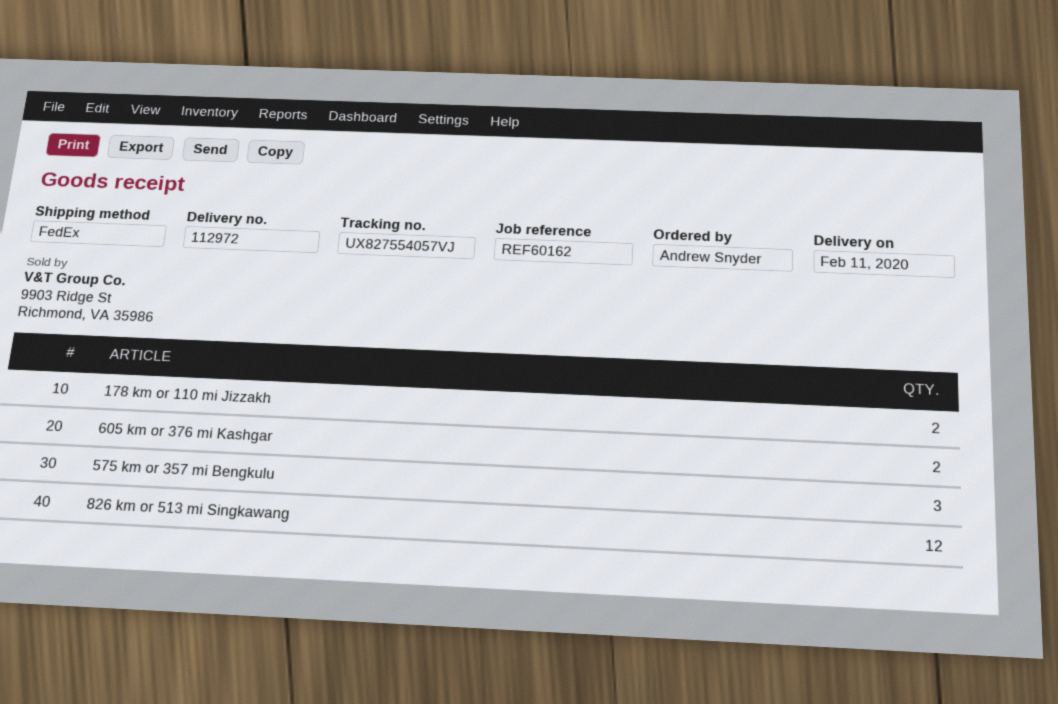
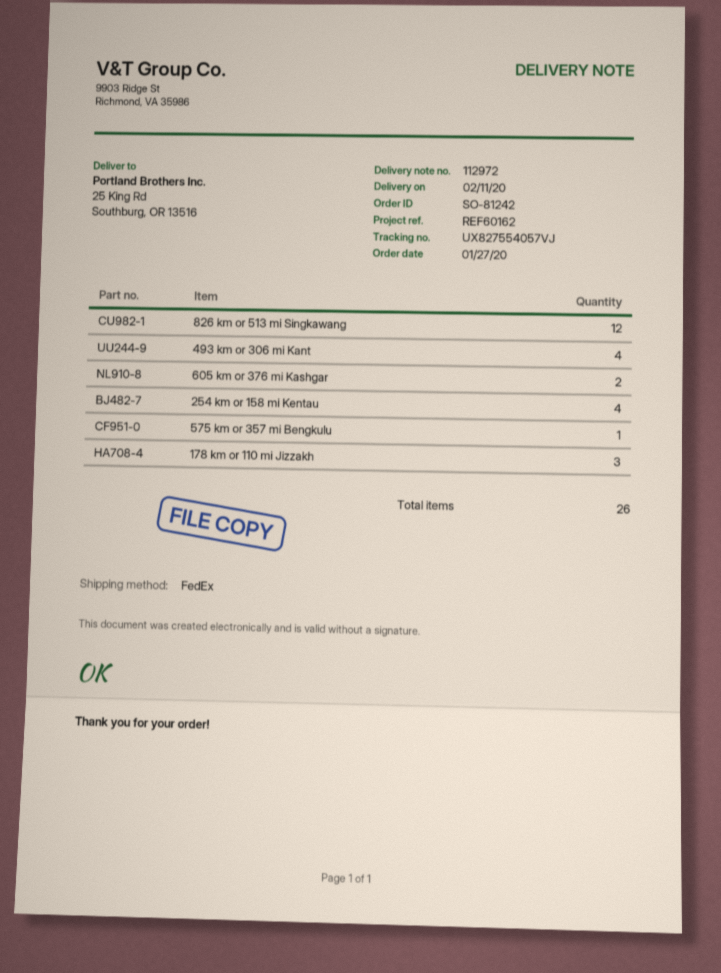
178 km or 110 mi Jizzakh: 2 -> 3
575 km or 357 mi Bengkulu: 3 -> 1
493 km or 306 mi Kant: none -> 4
254 km or 158 mi Kentau: none -> 4

